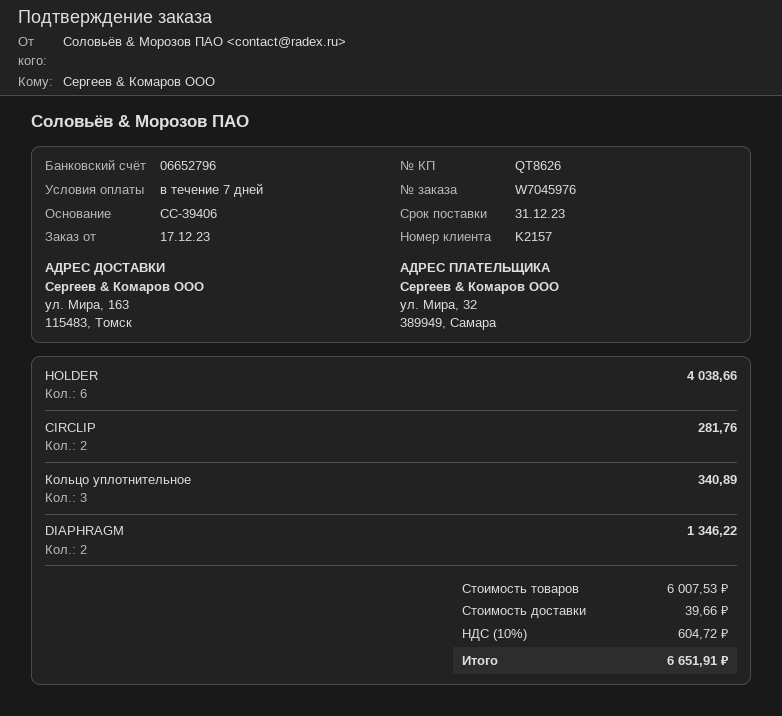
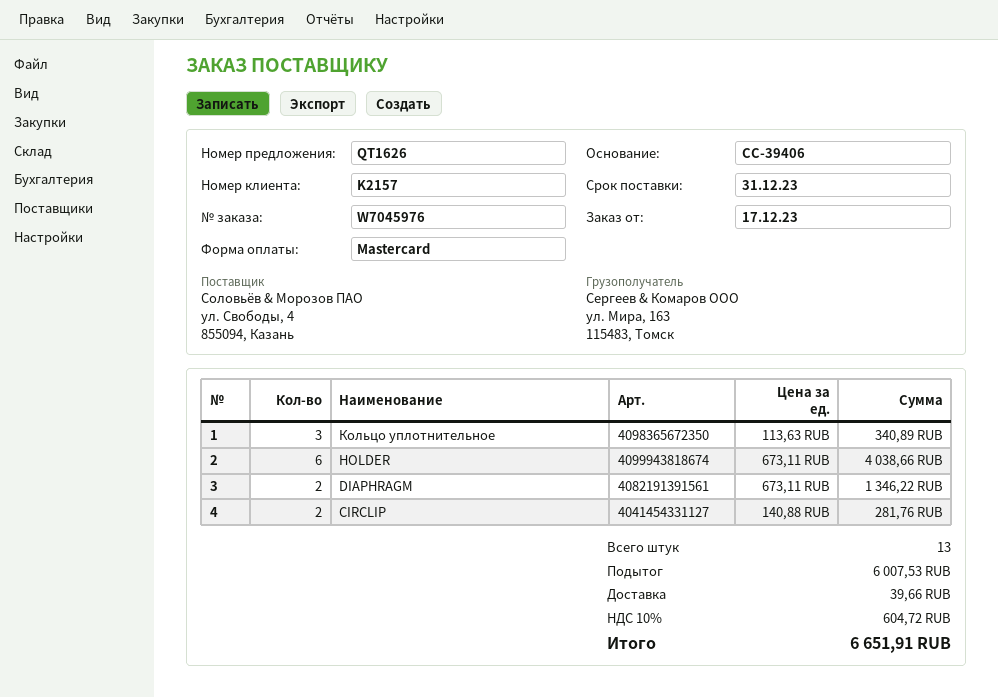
quote number: QT8626 -> QT1626

